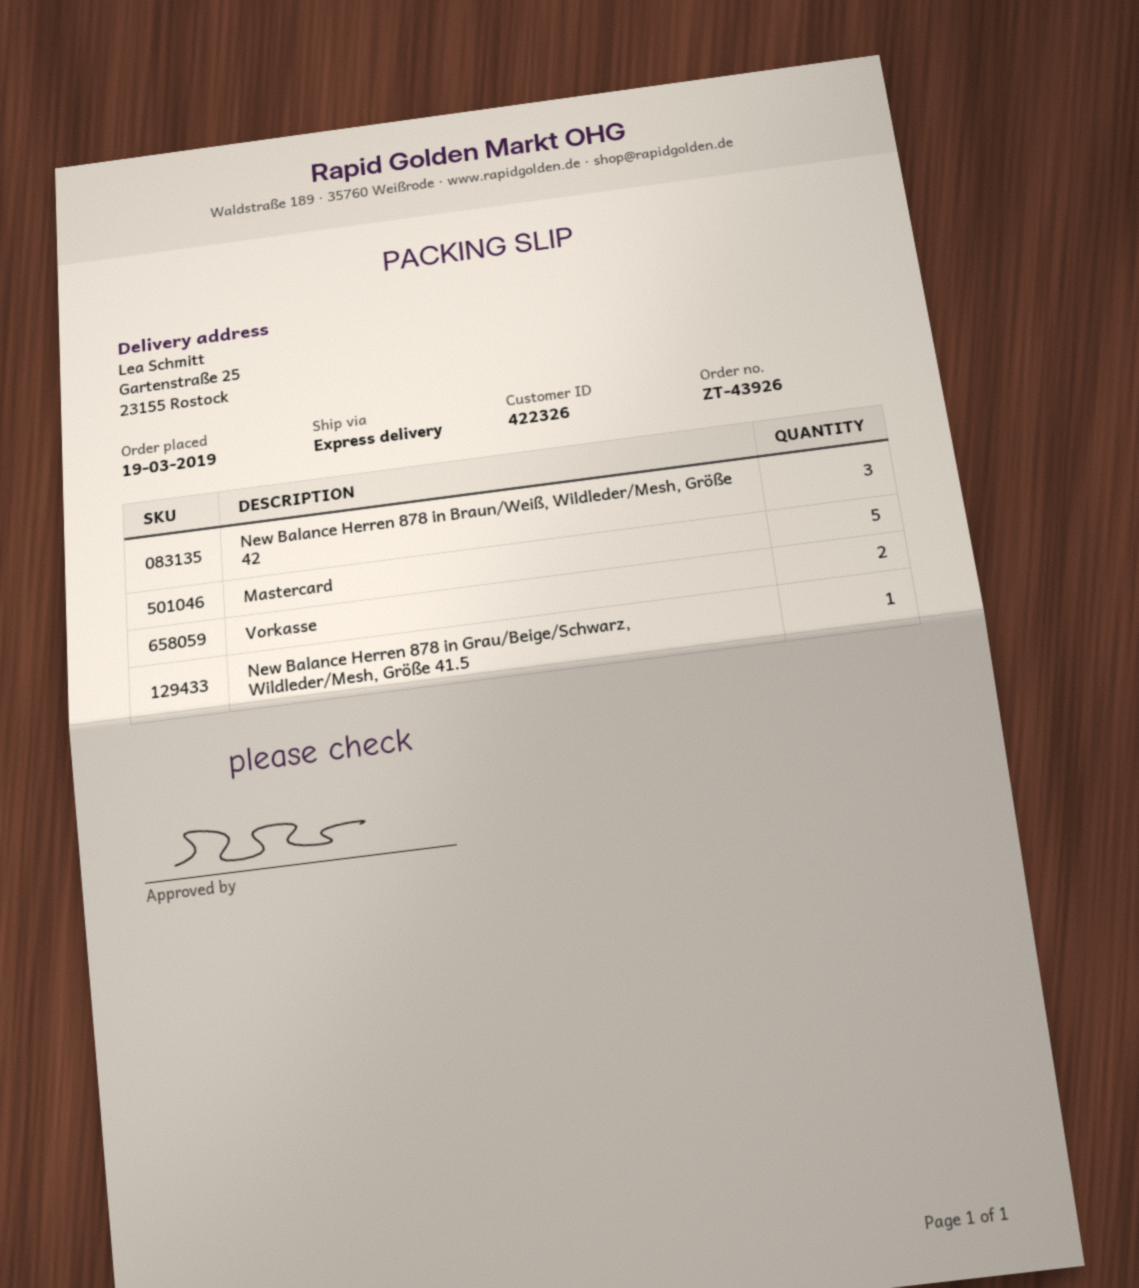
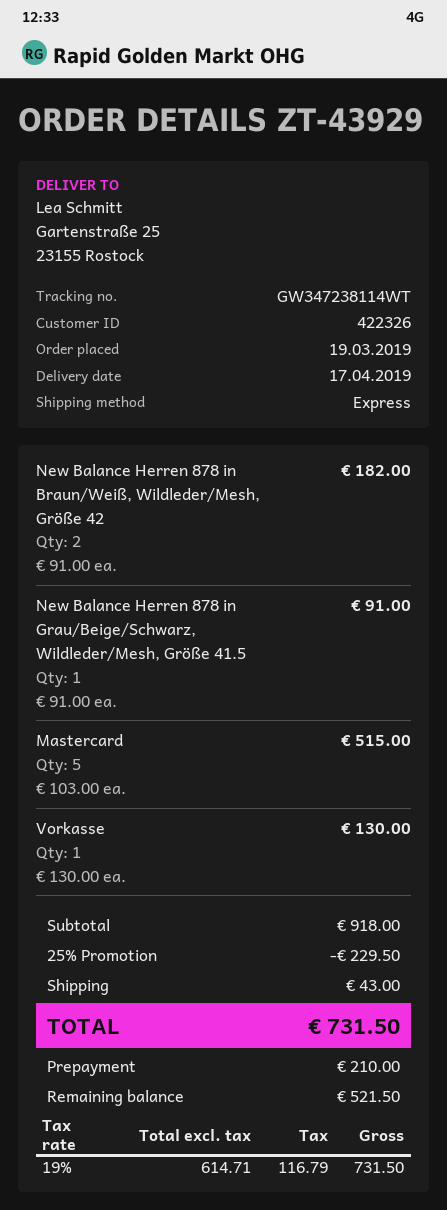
order number: ZT-43926 -> ZT-43929
New Balance Herren 878 in Braun/Weiß, Wildleder/Mesh, Größe 42: 3 -> 2
Vorkasse: 2 -> 1

